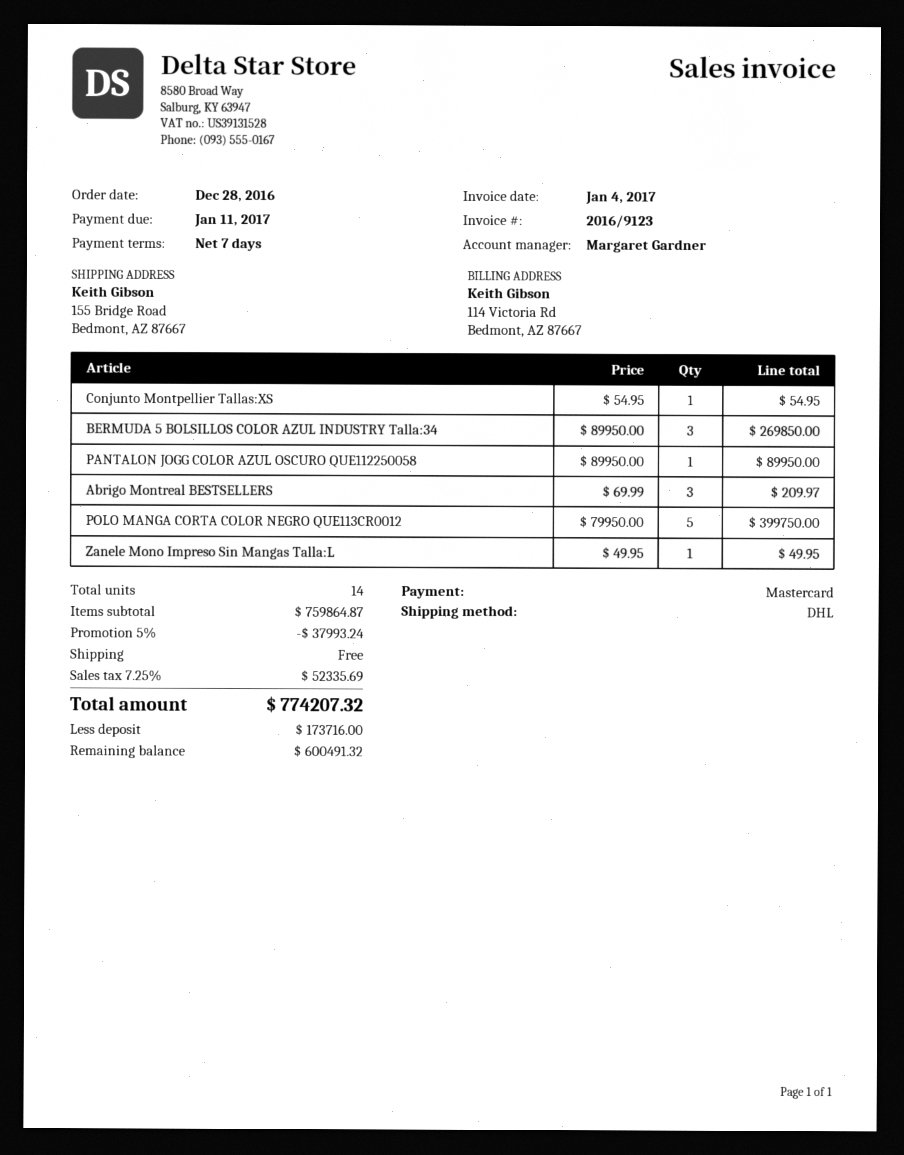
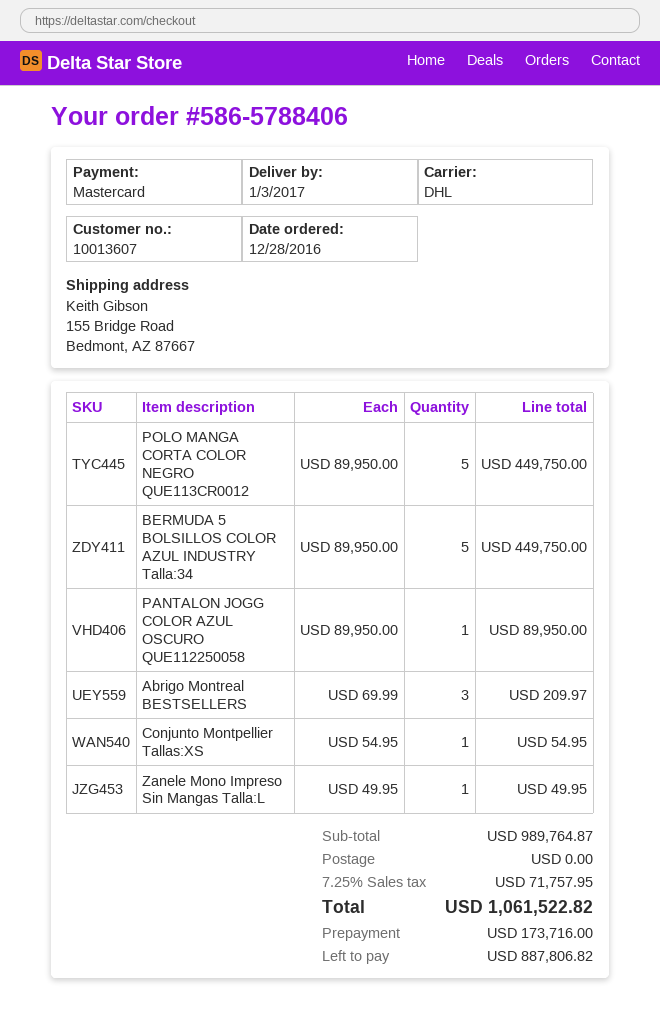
BERMUDA 5 BOLSILLOS COLOR AZUL INDUSTRY Talla:34: 3 x 89950.00 = 269850.00 -> 5 x 89950.00 = 449750.00
POLO MANGA CORTA COLOR NEGRO QUE113CR0012: 5 x 79950.00 = 399750.00 -> 5 x 89950.00 = 449750.00
subtotal: 759864.87 -> 989764.87
discount: 5% = 37993.24 -> none
tax: 7.25% = 52335.69 -> 7.25% = 71757.95
total: 774207.32 -> 1061522.82
balance: 600491.32 -> 887806.82

